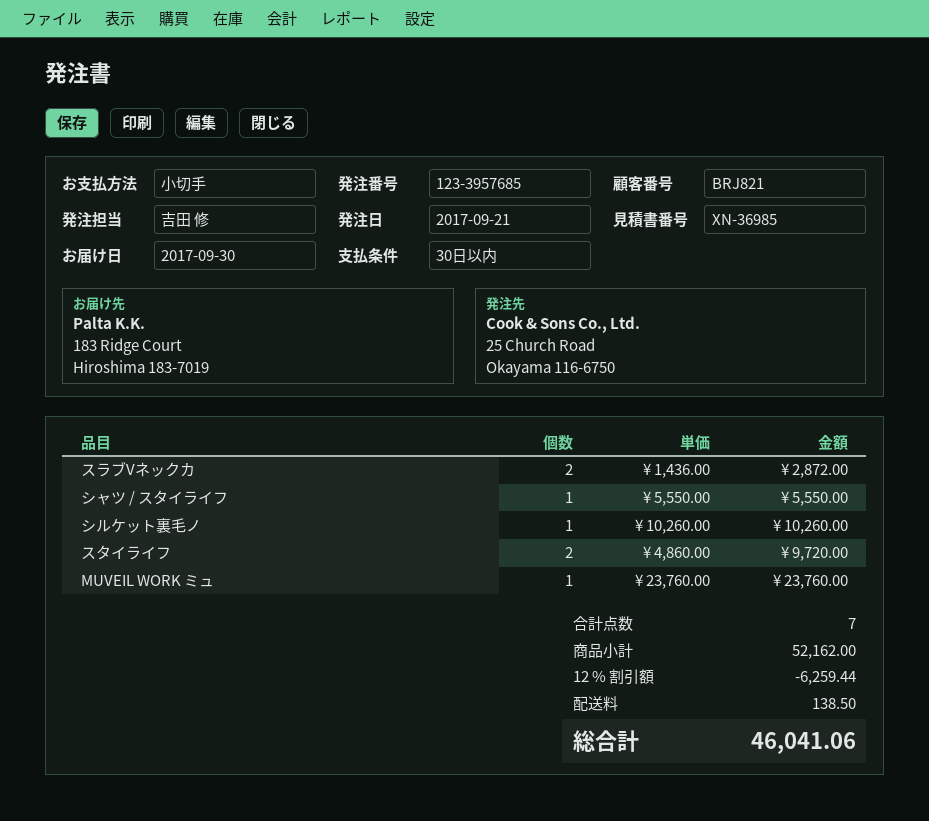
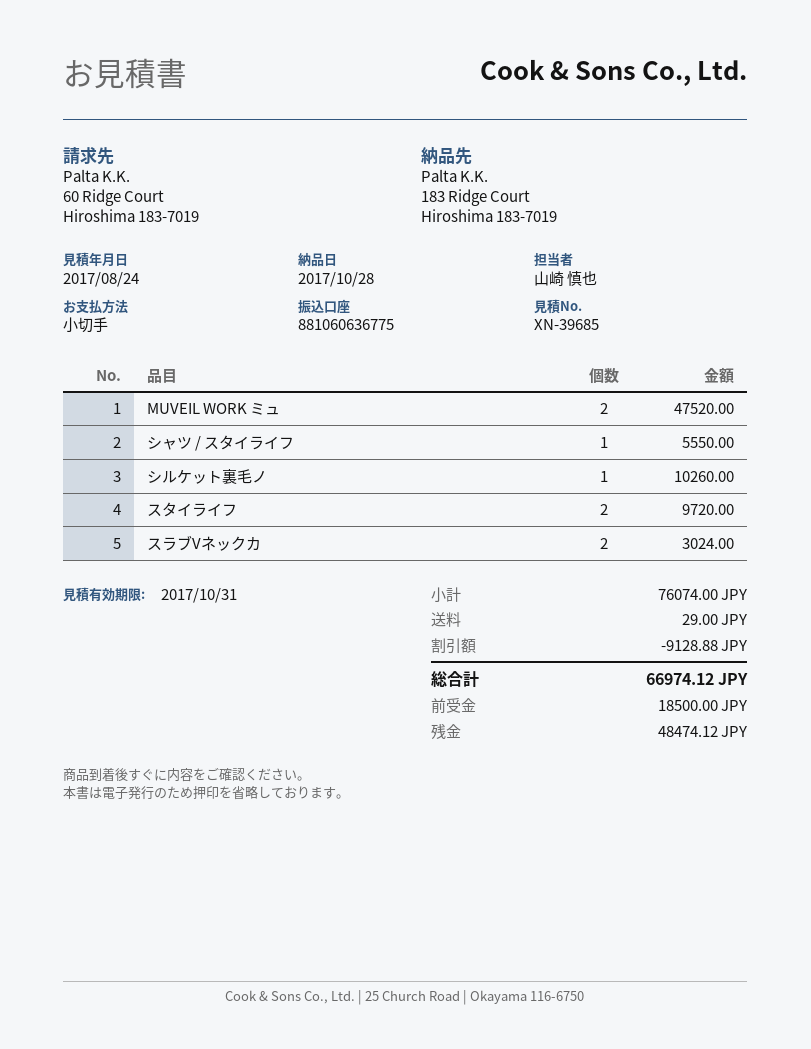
quote number: XN-36985 -> XN-39685
delivery date: 2017-09-30 -> 2017-10-28
スラブVネックカ: 2 for 2872.00 -> 2 for 3024.00
MUVEIL WORK ミュ: 1 for 23760.00 -> 2 for 47520.00
subtotal: 52162.00 -> 76074.00
discount: 6259.44 -> 9128.88
shipping: 138.50 -> 29.00
total: 46041.06 -> 66974.12

